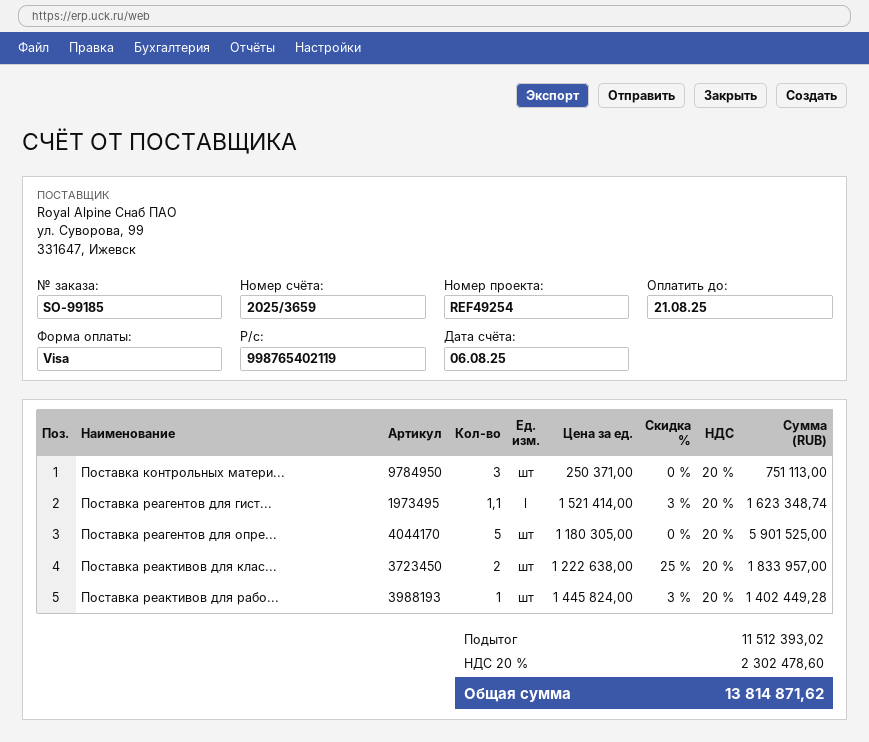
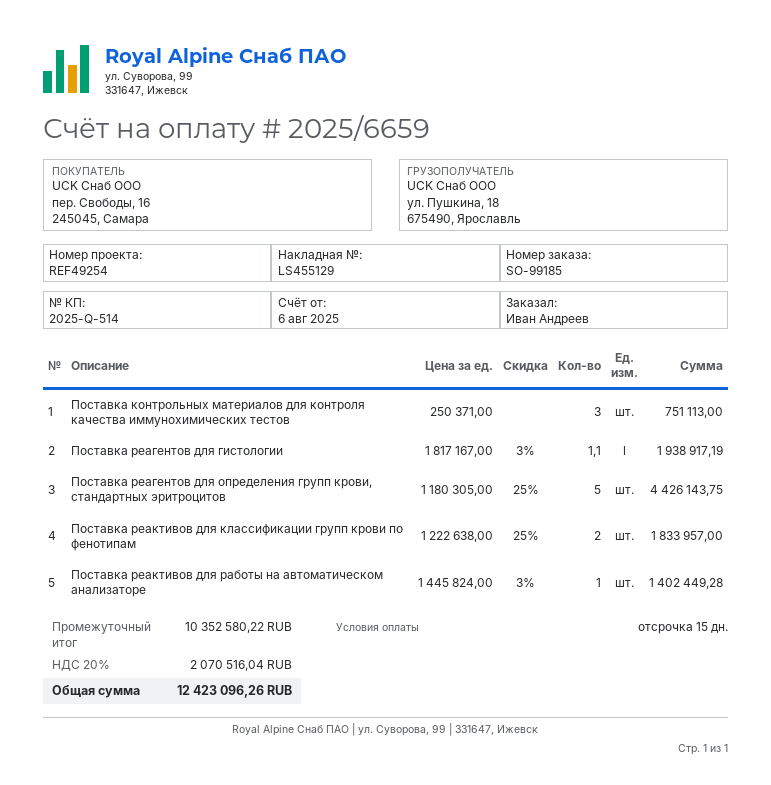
invoice number: 2025/3659 -> 2025/6659
Поставка реагентов для гист...: 1.1 x 1521414.00 - 3% = 1623348.74 -> 1.1 x 1817167.00 - 3% = 1938917.19
Поставка реагентов для опре...: 5 x 1180305.00 = 5901525.00 -> 5 x 1180305.00 - 25% = 4426143.75
subtotal: 11512393.02 -> 10352580.22
tax: 20% = 2302478.60 -> 20% = 2070516.04
total: 13814871.62 -> 12423096.26

